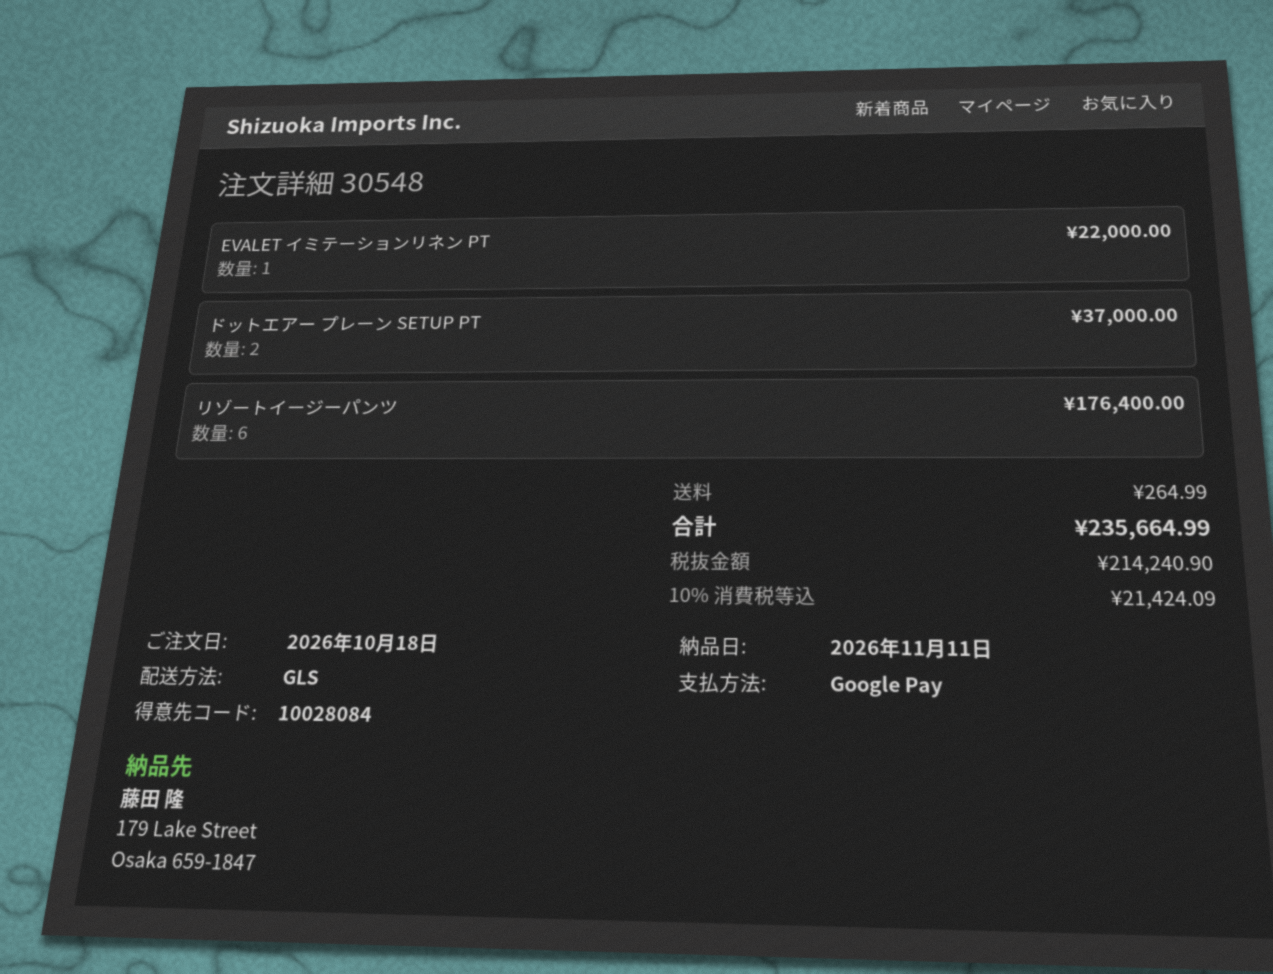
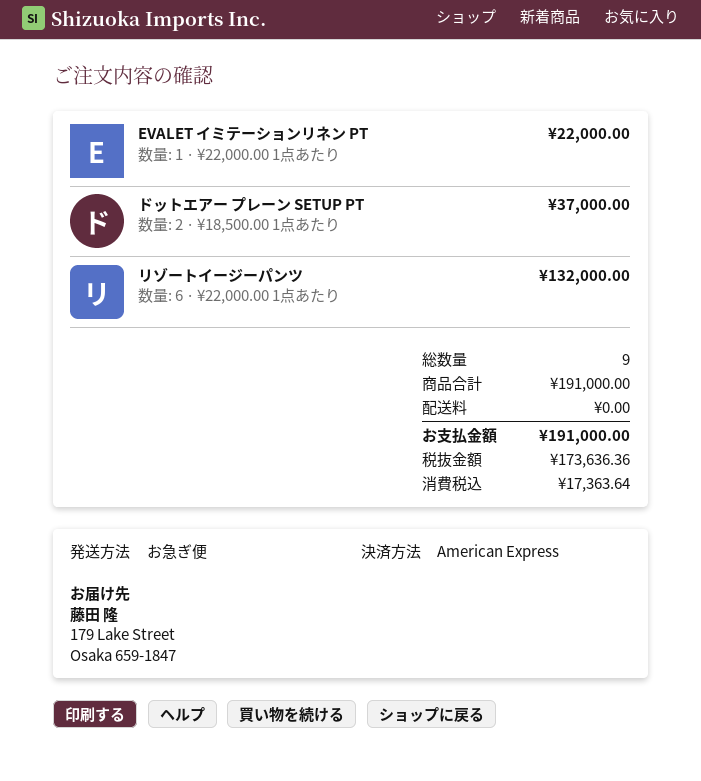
payment method: Google Pay -> American Express
shipping method: GLS -> express
リゾートイージーパンツ: 6 for 176400.00 -> 6 for 132000.00
shipping: 264.99 -> 0.00
net: 214240.90 -> 173636.36
tax: 21424.09 -> 17363.64
total: 235664.99 -> 191000.00

